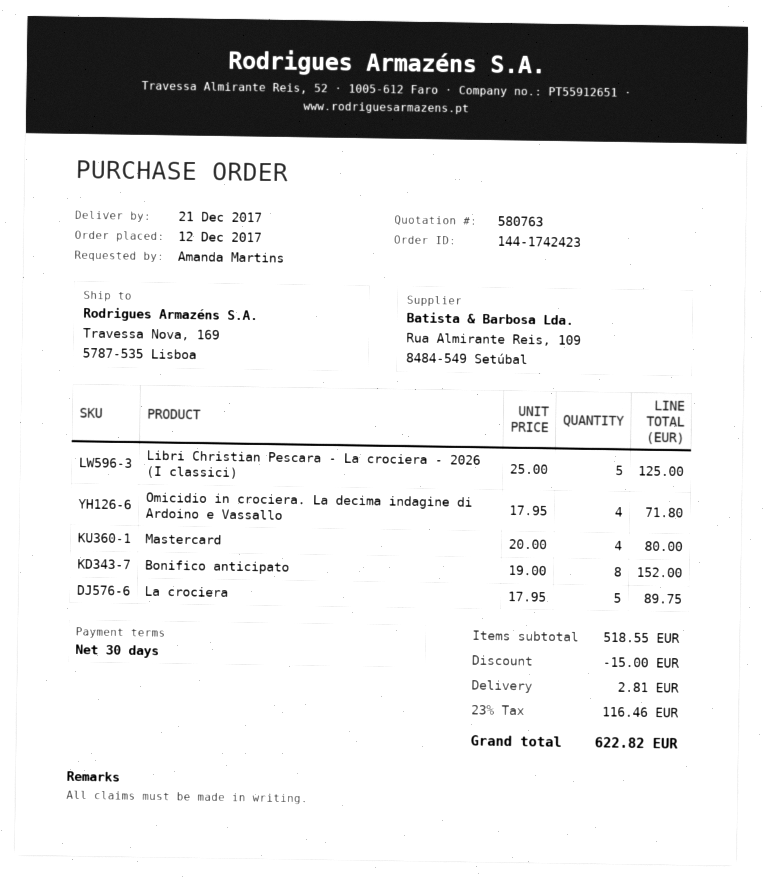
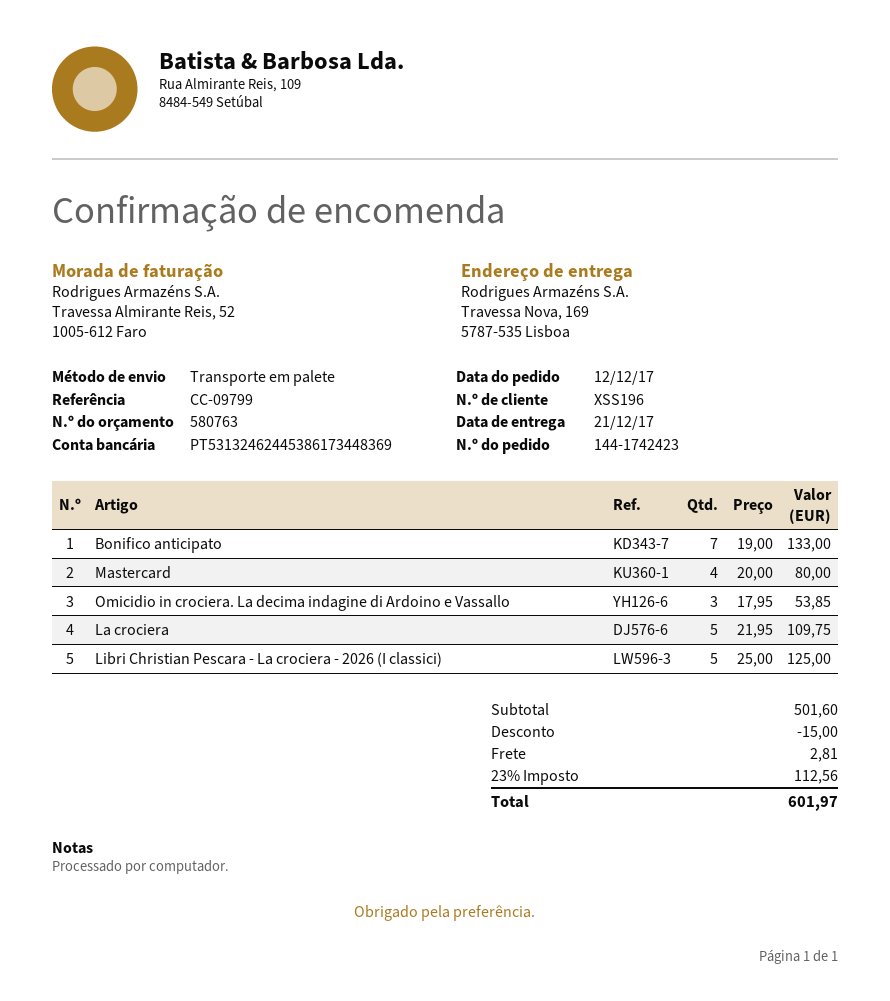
Omicidio in crociera. La decima indagine di Ardoino e Vassallo: 4 x 17.95 = 71.80 -> 3 x 17.95 = 53.85
Bonifico anticipato: 8 x 19.00 = 152.00 -> 7 x 19.00 = 133.00
La crociera: 5 x 17.95 = 89.75 -> 5 x 21.95 = 109.75
subtotal: 518.55 -> 501.60
tax: 23% = 116.46 -> 23% = 112.56
total: 622.82 -> 601.97

